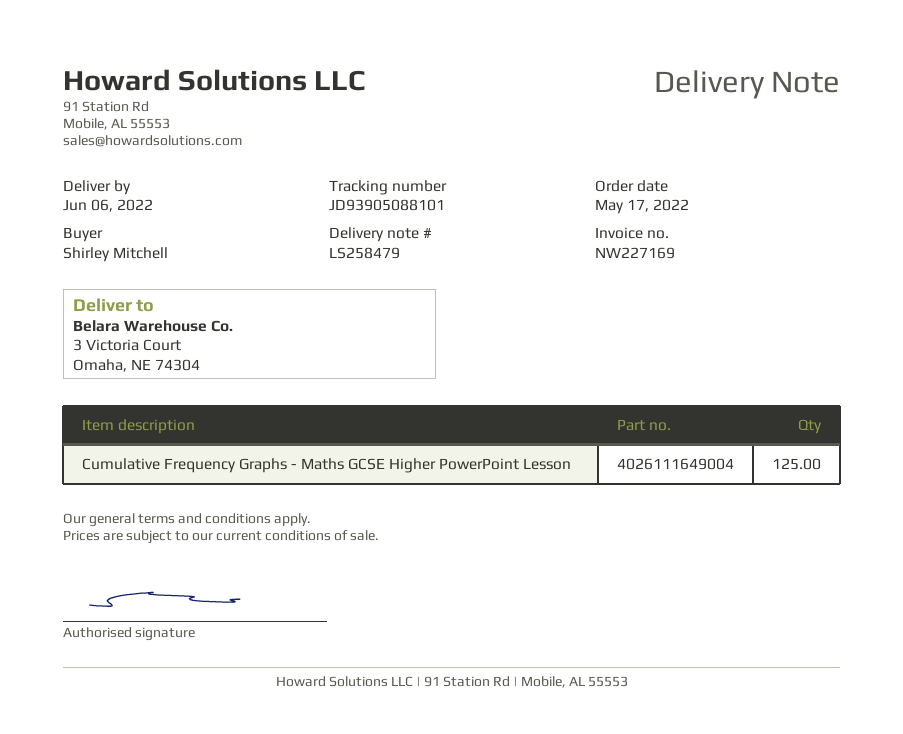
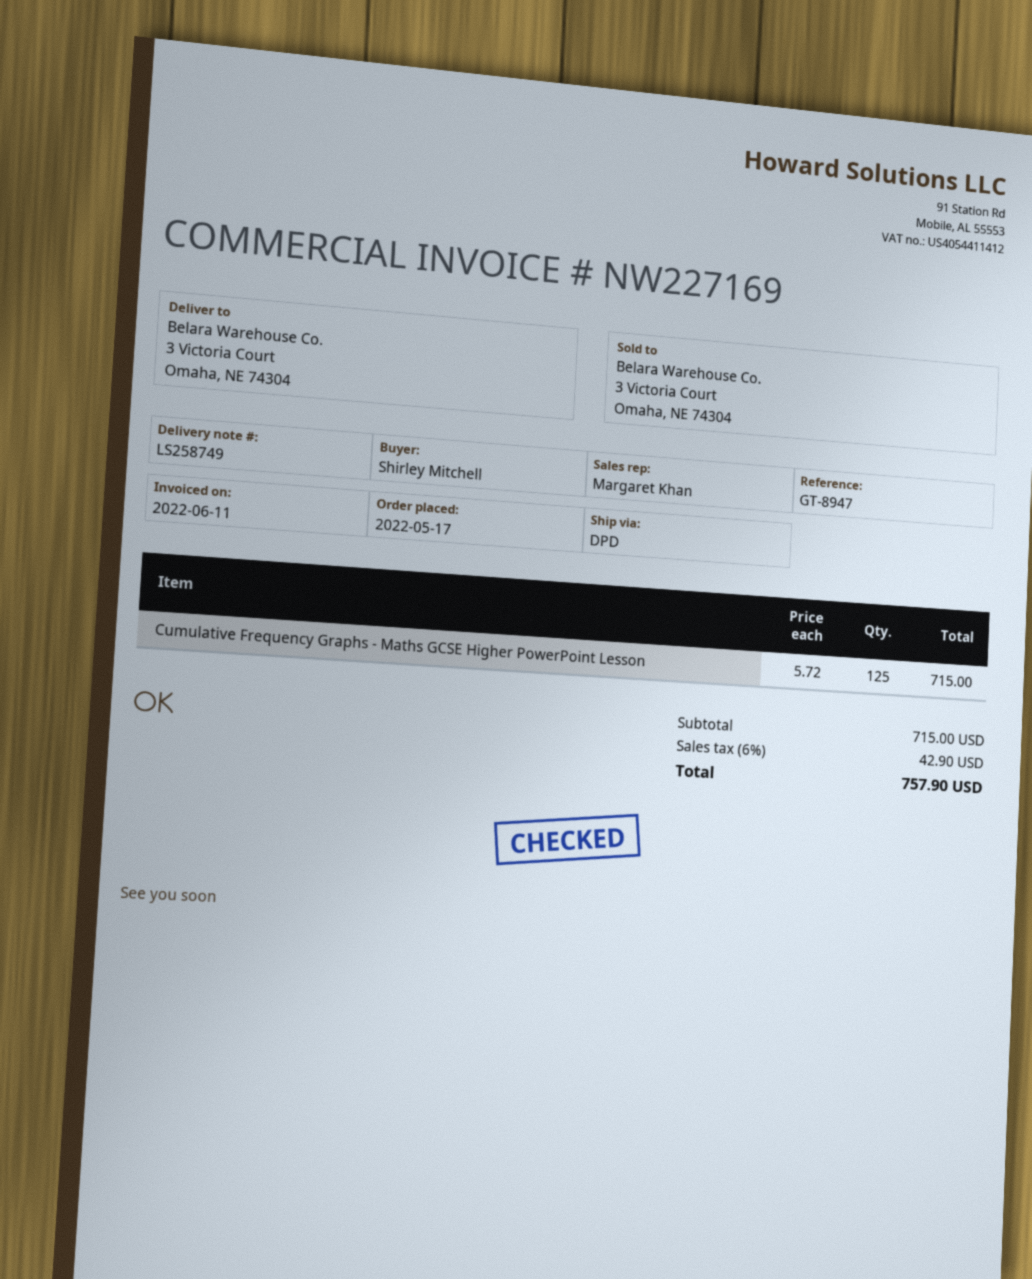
delivery note number: LS258479 -> LS258749

